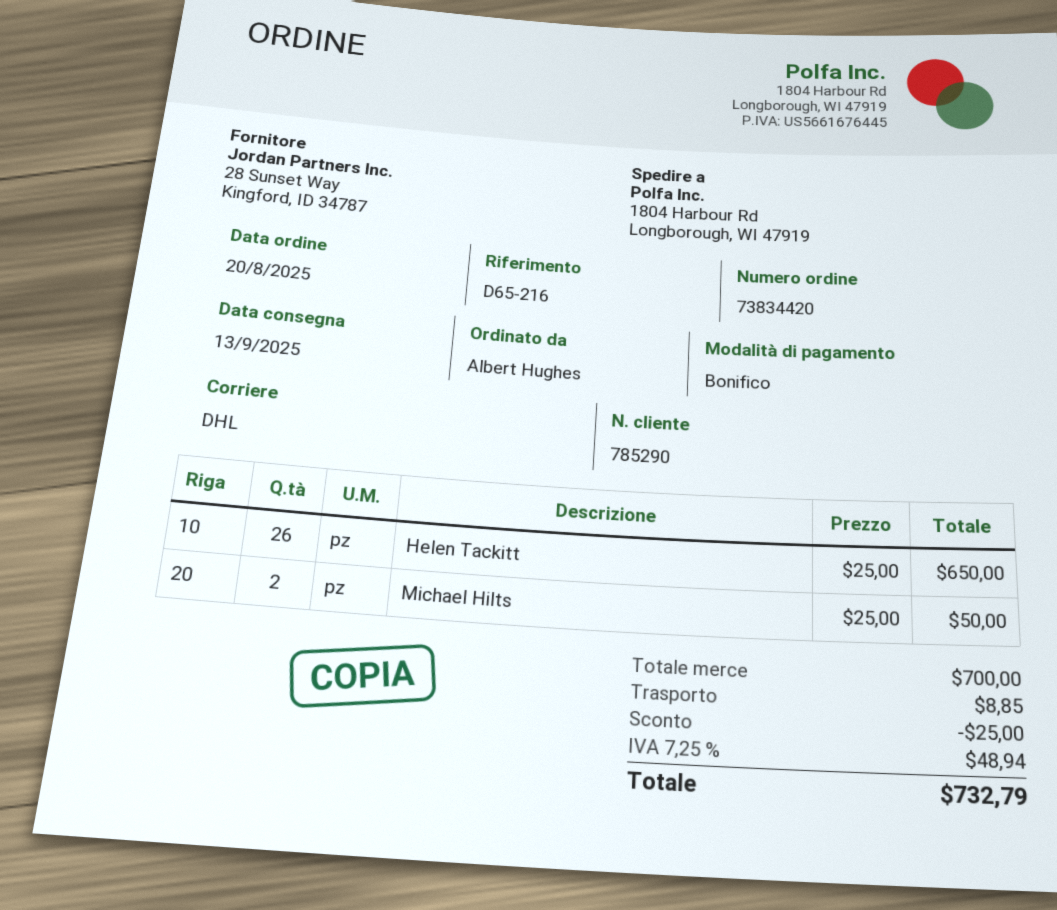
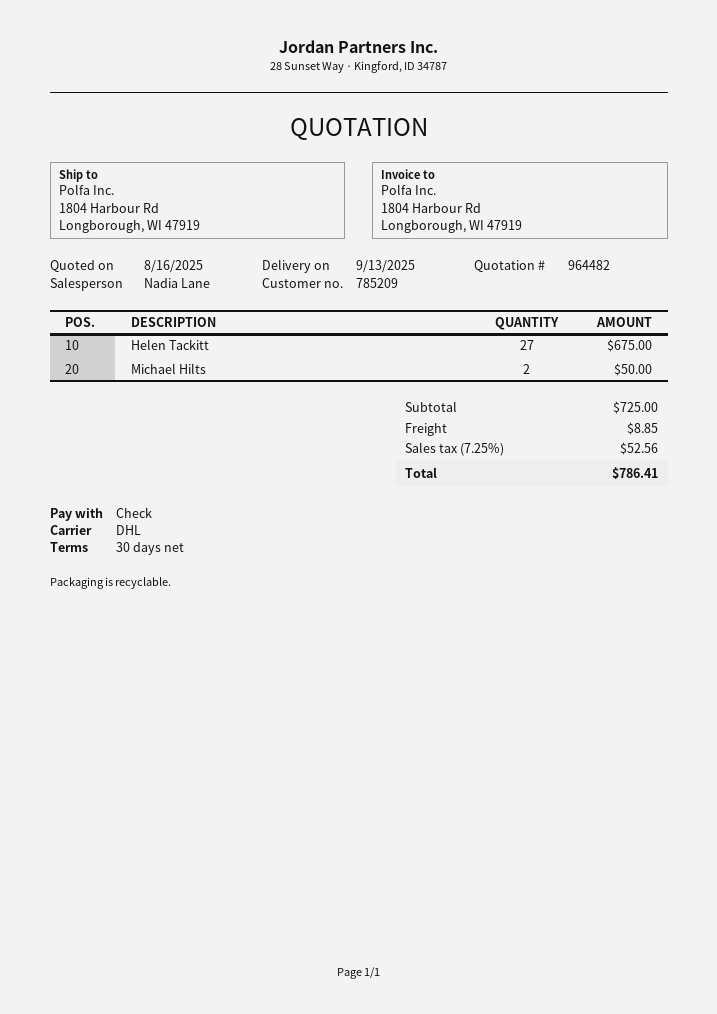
customer number: 785290 -> 785209
payment method: bank transfer -> cheque
Helen Tackitt: 26 for 650.00 -> 27 for 675.00
subtotal: 700.00 -> 725.00
discount: 25.00 -> none
tax: 7.25% = 48.94 -> 7.25% = 52.56
total: 732.79 -> 786.41

